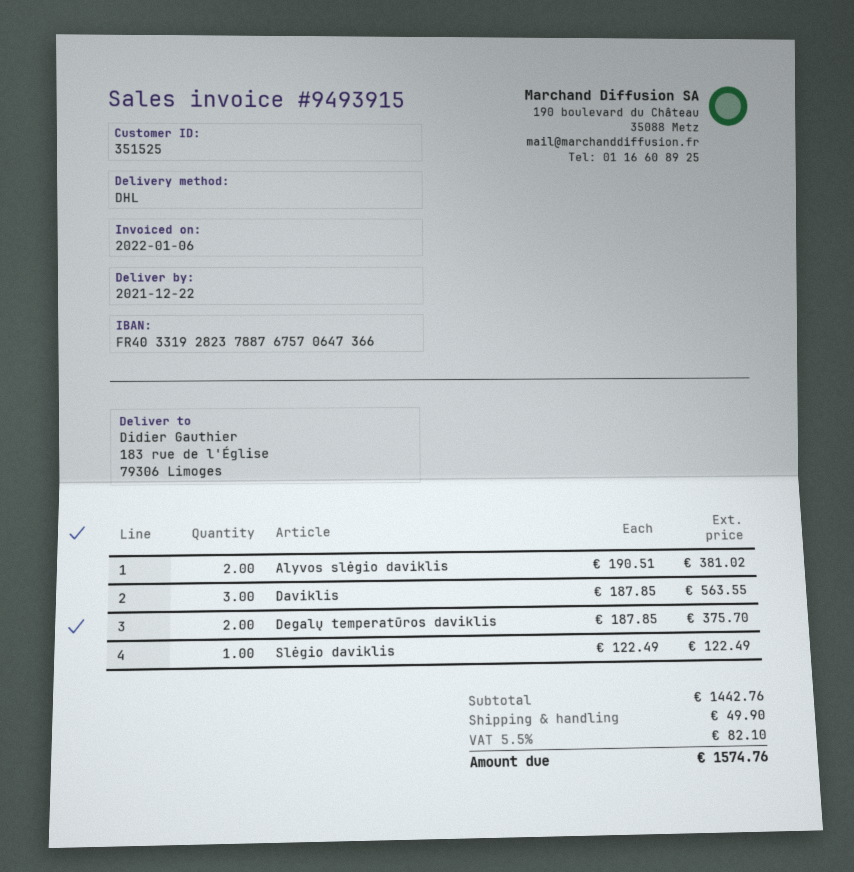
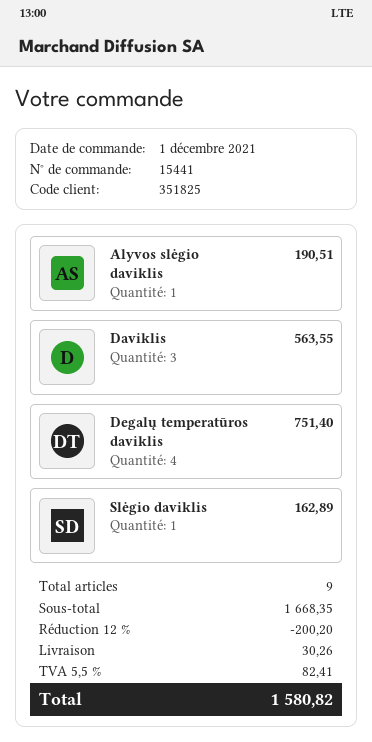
customer number: 351525 -> 351825
Alyvos slėgio daviklis: 2 for 381.02 -> 1 for 190.51
Degalų temperatūros daviklis: 2 for 375.70 -> 4 for 751.40
Slėgio daviklis: 1 for 122.49 -> 1 for 162.89
subtotal: 1442.76 -> 1668.35
discount: none -> 12% = 200.20
shipping: 49.90 -> 30.26
tax: 5.5% = 82.10 -> 5.5% = 82.41
total: 1574.76 -> 1580.82

